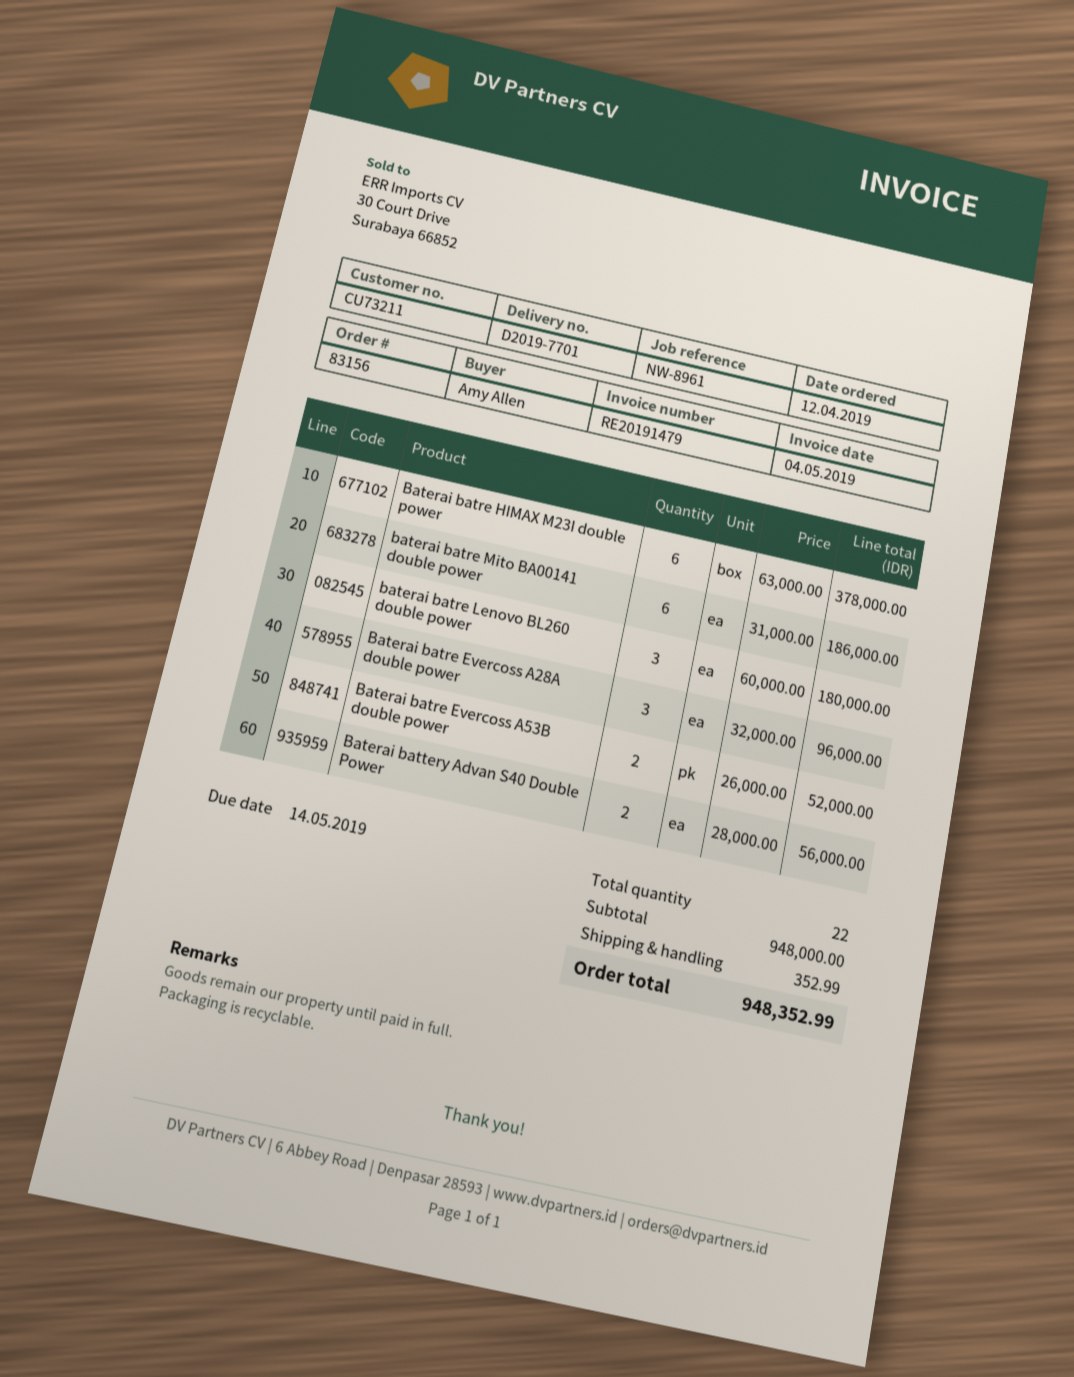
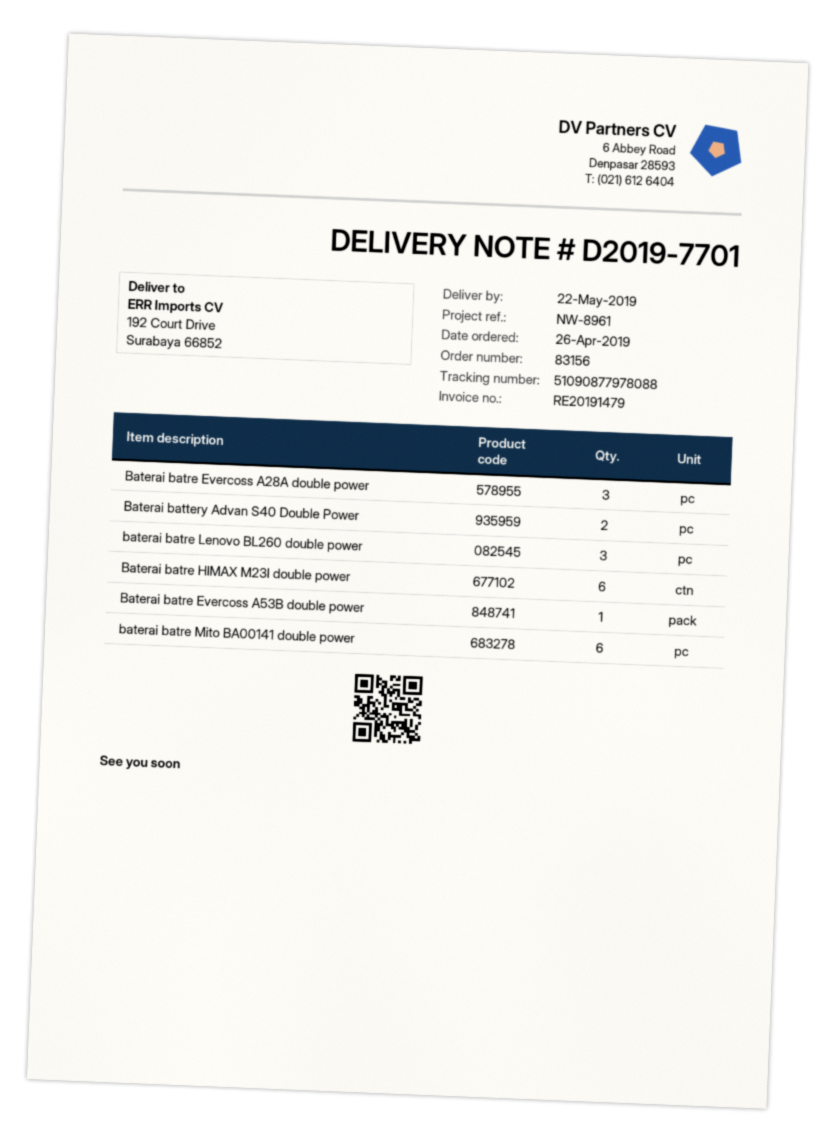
order date: 2019-04-12 -> 2019-04-26
Baterai batre Evercoss A53B double power: 2 -> 1

